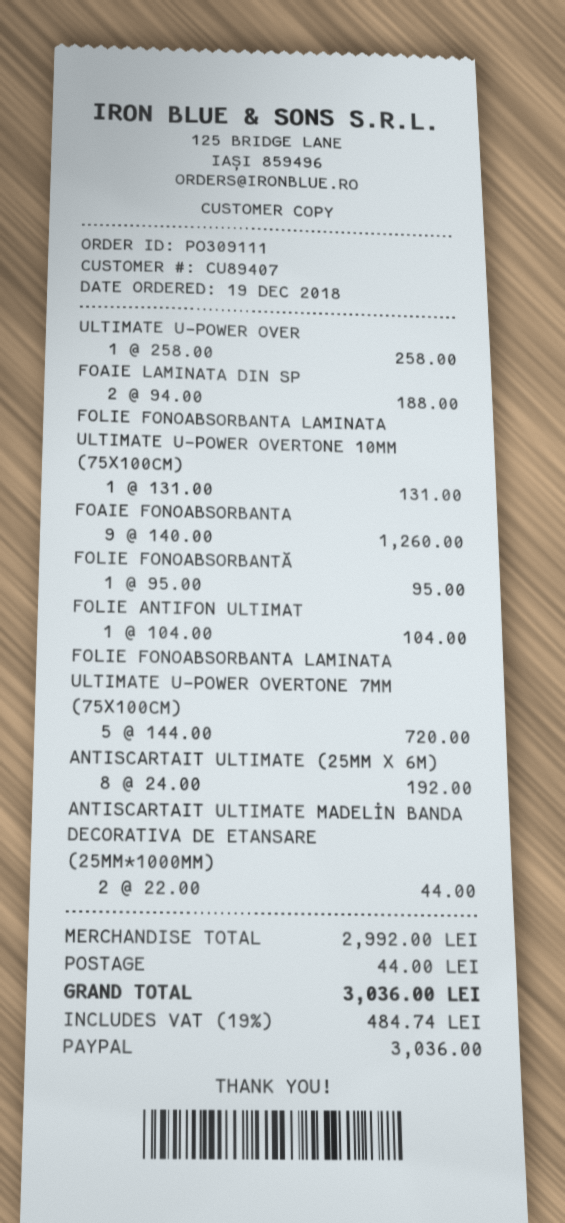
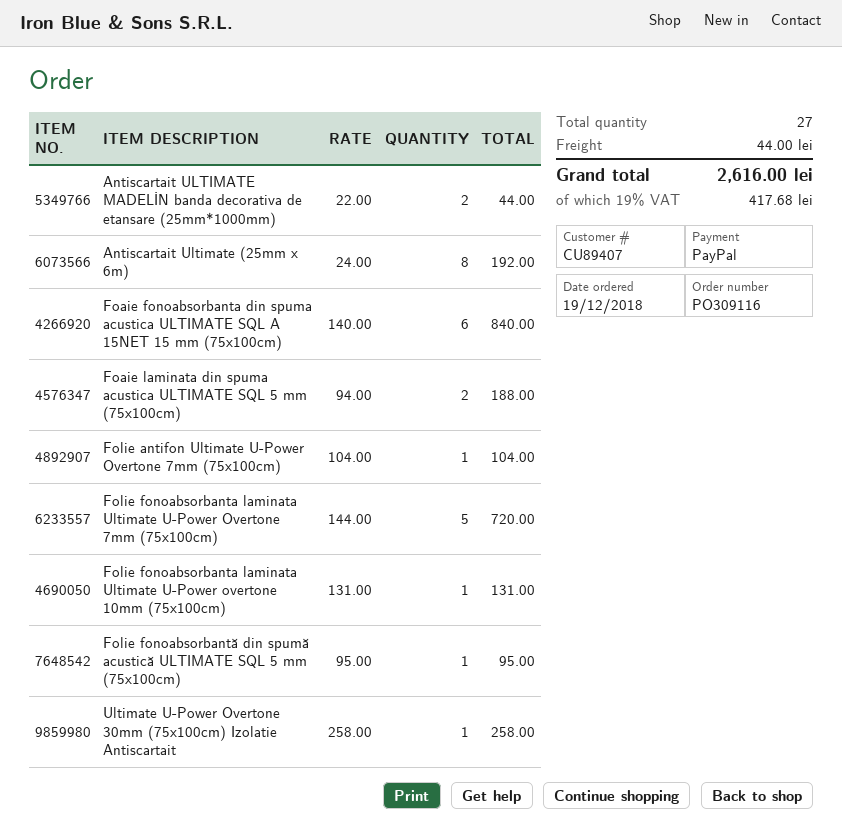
order number: PO309111 -> PO309116
FOAIE FONOABSORBANTA: 9 x 140.00 = 1260.00 -> 6 x 140.00 = 840.00
tax: 19% = 484.74 -> 19% = 417.68
total: 3036.00 -> 2616.00

